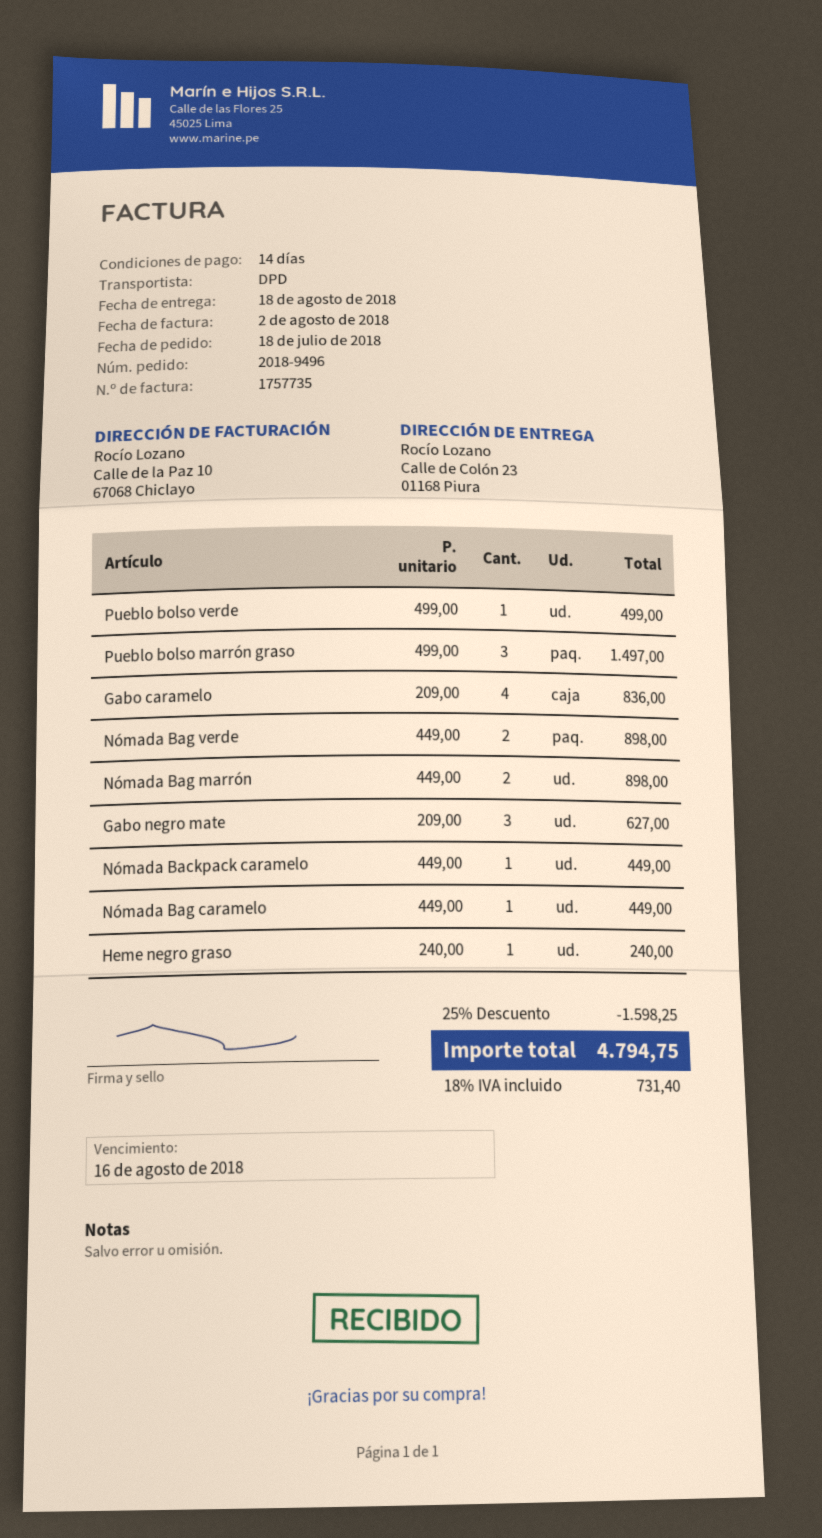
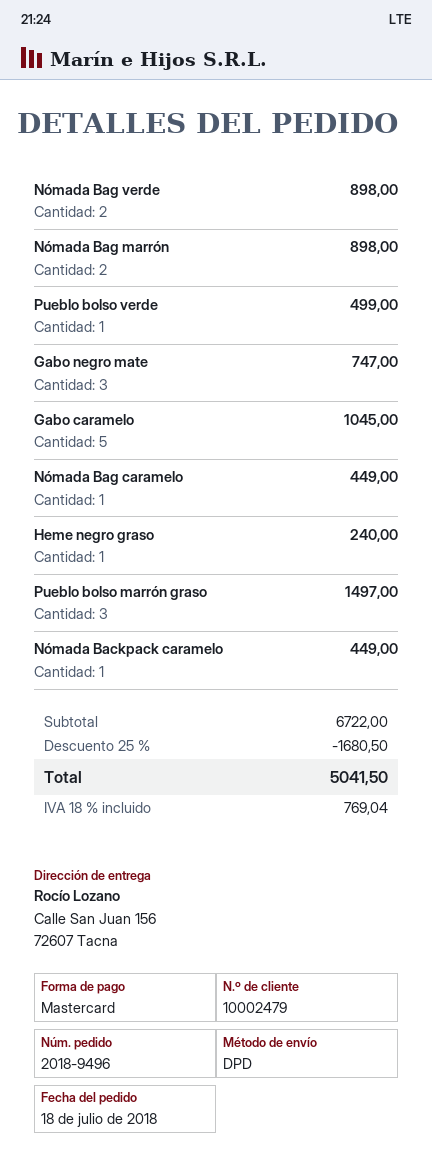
ship to: Calle de Colón 23, 01168 Piura -> Calle San Juan 156, 72607 Tacna
Gabo caramelo: 4 for 836.00 -> 5 for 1045.00
Gabo negro mate: 3 for 627.00 -> 3 for 747.00
discount: 25% = 1598.25 -> 25% = 1680.50
tax: 18% = 731.40 -> 18% = 769.04
total: 4794.75 -> 5041.50

